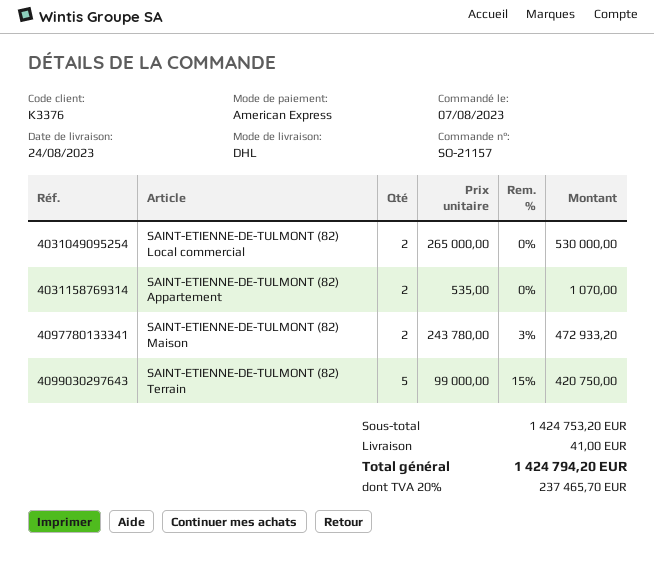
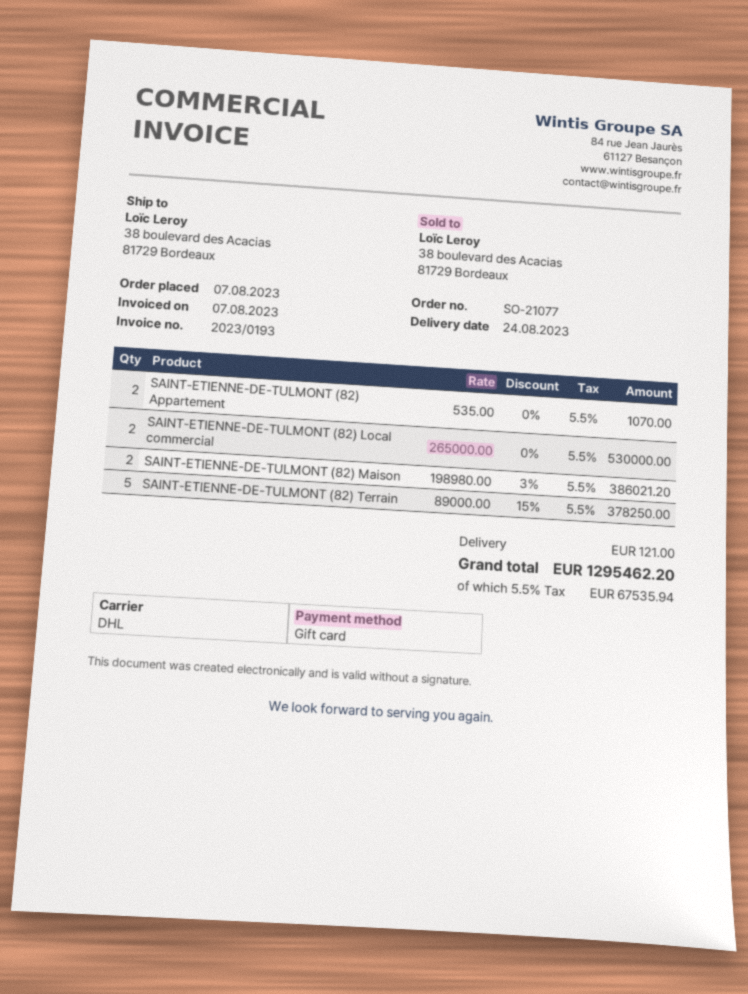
order number: SO-21157 -> SO-21077
payment method: American Express -> gift card
SAINT-ETIENNE-DE-TULMONT (82) Maison: 2 x 243780.00 - 3% = 472933.20 -> 2 x 198980.00 - 3% = 386021.20
SAINT-ETIENNE-DE-TULMONT (82) Terrain: 5 x 99000.00 - 15% = 420750.00 -> 5 x 89000.00 - 15% = 378250.00
shipping: 41.00 -> 121.00
tax: 20% = 237465.70 -> 5.5% = 67535.94
total: 1424794.20 -> 1295462.20

